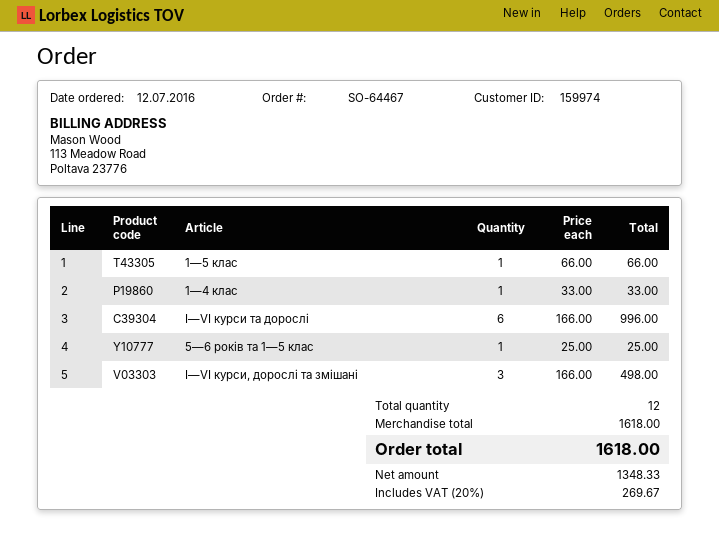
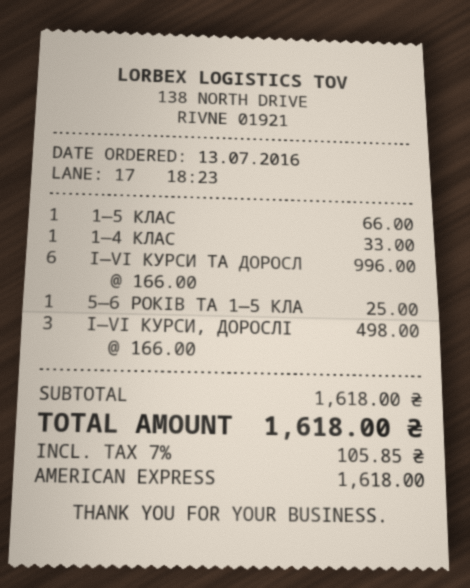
order date: 2016-07-12 -> 2016-07-13
tax: 20% = 269.67 -> 7% = 105.85

